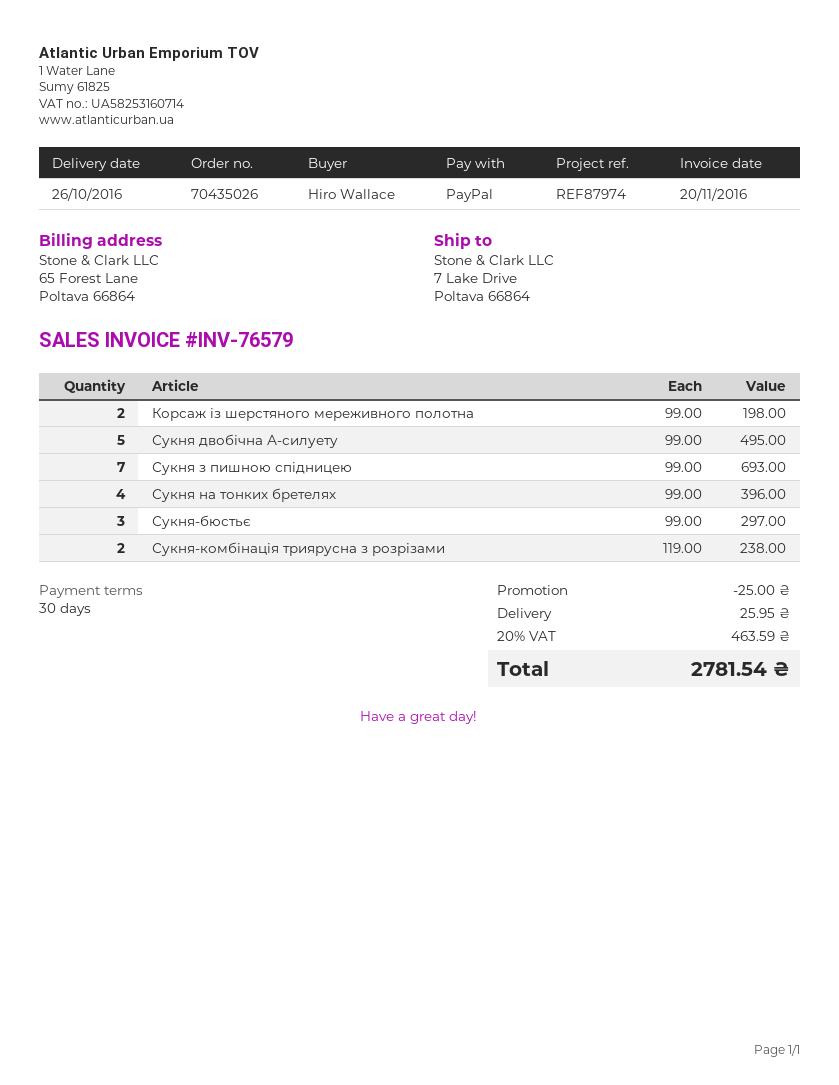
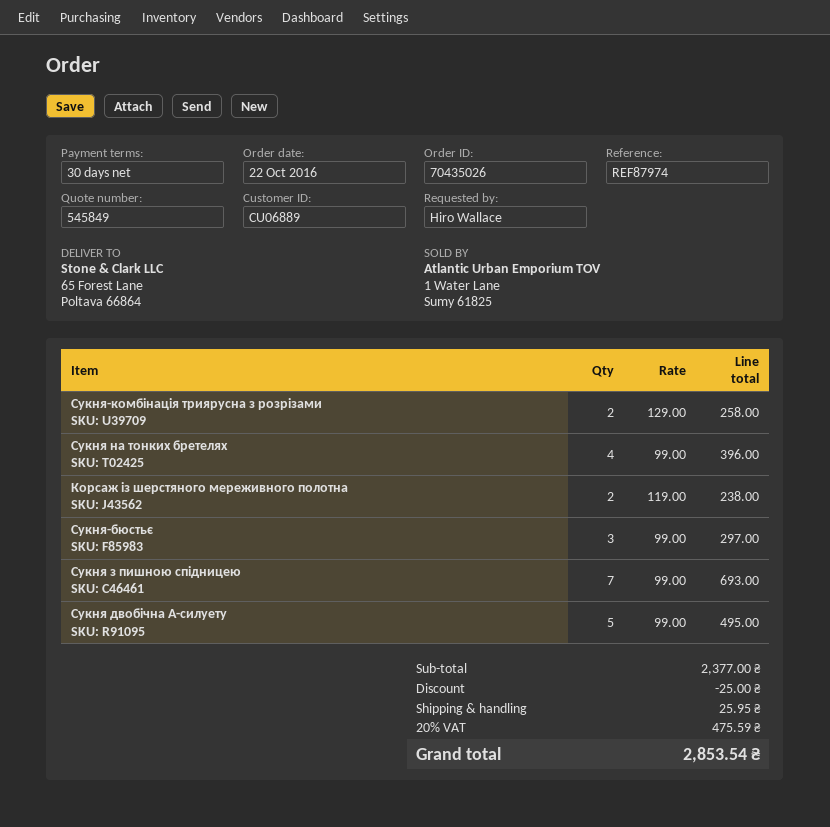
ship to: 7 Lake Drive, Poltava 66864 -> 65 Forest Lane, Poltava 66864
Корсаж із шерстяного мереживного полотна: 2 x 99.00 = 198.00 -> 2 x 119.00 = 238.00
Сукня-комбінація триярусна з розрізами: 2 x 119.00 = 238.00 -> 2 x 129.00 = 258.00
tax: 20% = 463.59 -> 20% = 475.59
total: 2781.54 -> 2853.54

